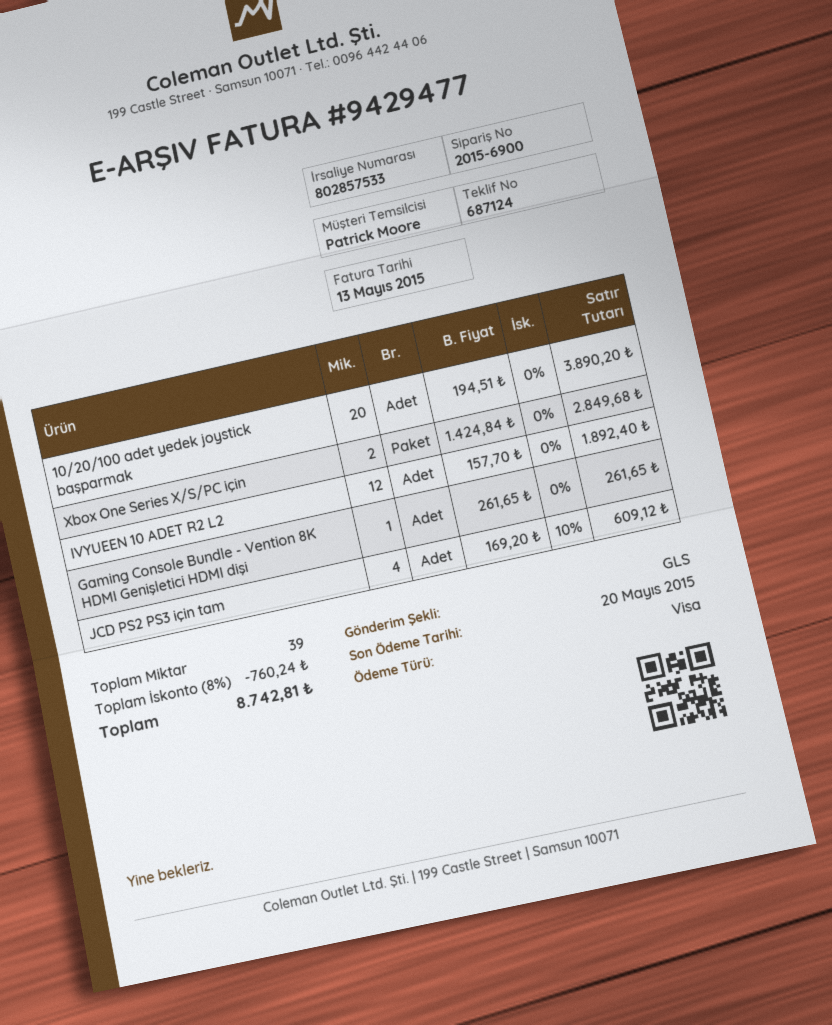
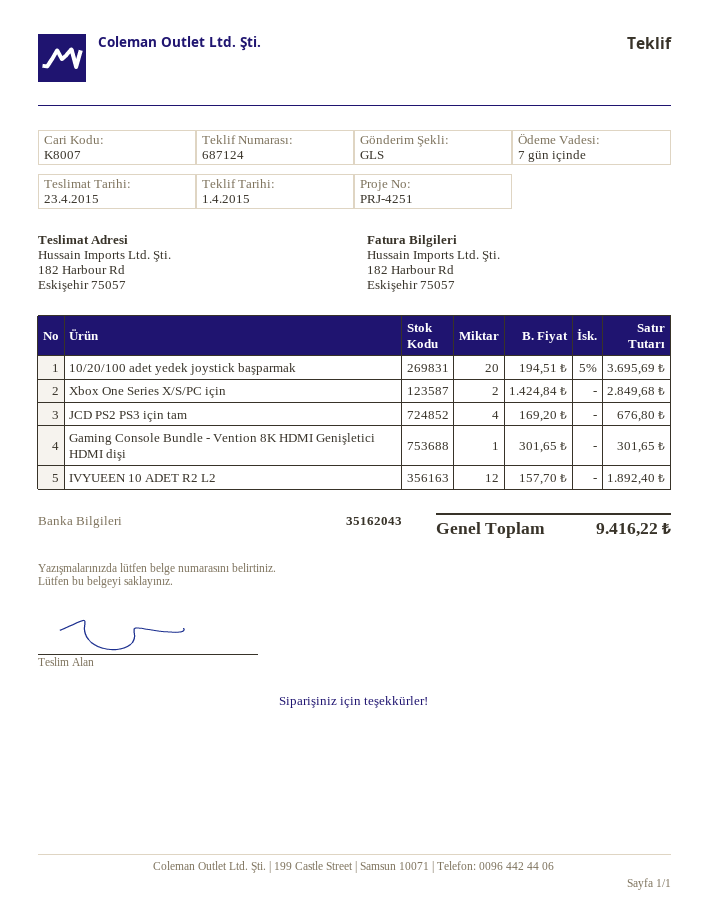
10/20/100 adet yedek joystick başparmak: 20 x 194.51 = 3890.20 -> 20 x 194.51 - 5% = 3695.69
Gaming Console Bundle - Vention 8K HDMI Genişletici HDMI dişi: 1 x 261.65 = 261.65 -> 1 x 301.65 = 301.65
JCD PS2 PS3 için tam: 4 x 169.20 - 10% = 609.12 -> 4 x 169.20 = 676.80
discount: 8% = 760.24 -> none
total: 8742.81 -> 9416.22

